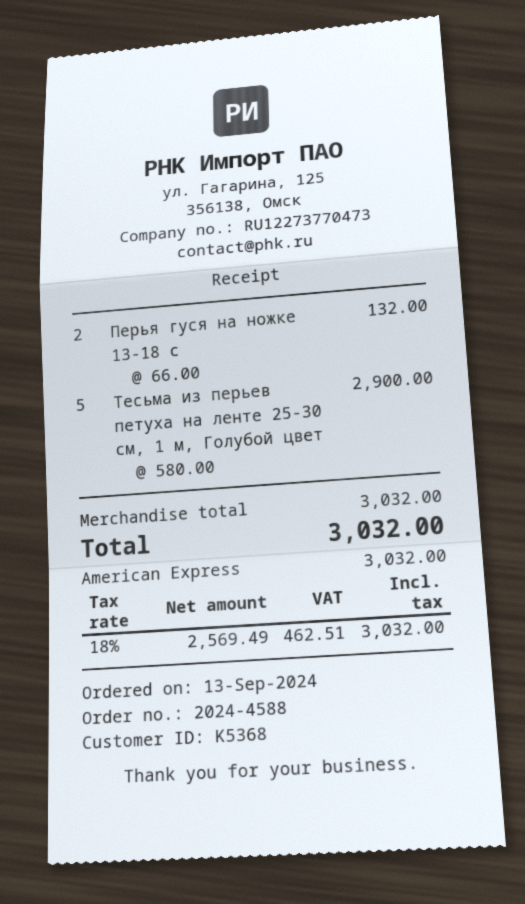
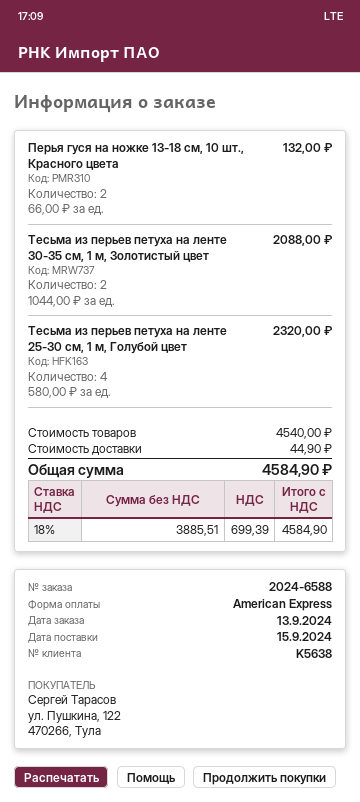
order number: 2024-4588 -> 2024-6588
customer number: K5368 -> K5638
Тесьма из перьев петуха на ленте 25-30 см, 1 м, Голубой цвет: 5 x 580.00 = 2900.00 -> 4 x 580.00 = 2320.00
Тесьма из перьев петуха на ленте 30-35 см, 1 м, Золотистый цвет: none -> 2 x 1044.00 = 2088.00
subtotal: 3032.00 -> 4540.00
shipping: none -> 44.90
net: 2569.49 -> 3885.51
tax: 18% = 462.51 -> 18% = 699.39
total: 3032.00 -> 4584.90

